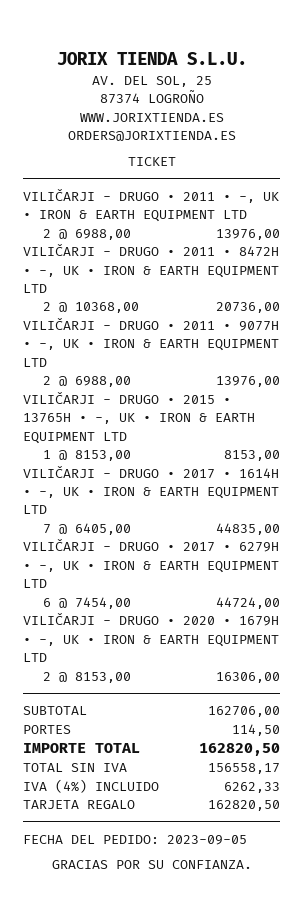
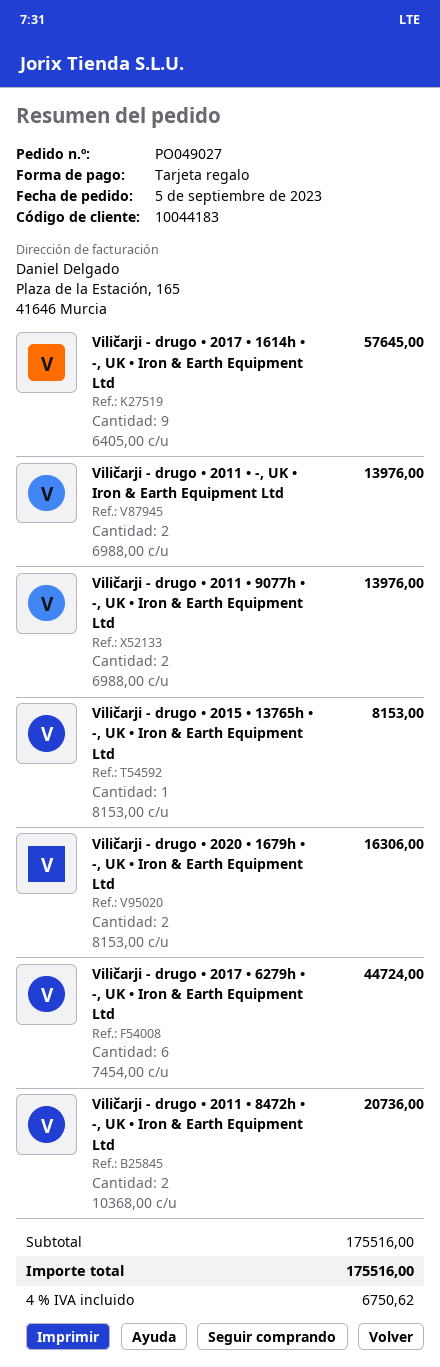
VILIČARJI - DRUGO • 2017 • 1614H • -, UK • IRON & EARTH EQUIPMENT LTD: 7 x 6405.00 = 44835.00 -> 9 x 6405.00 = 57645.00
subtotal: 162706.00 -> 175516.00
shipping: 114.50 -> none
tax: 4% = 6262.33 -> 4% = 6750.62
total: 162820.50 -> 175516.00

